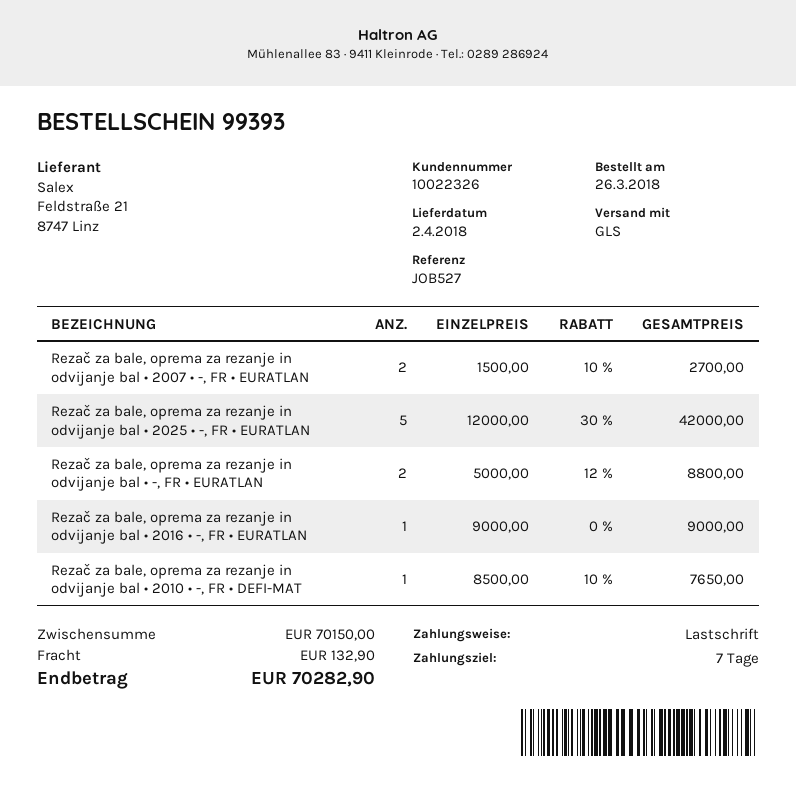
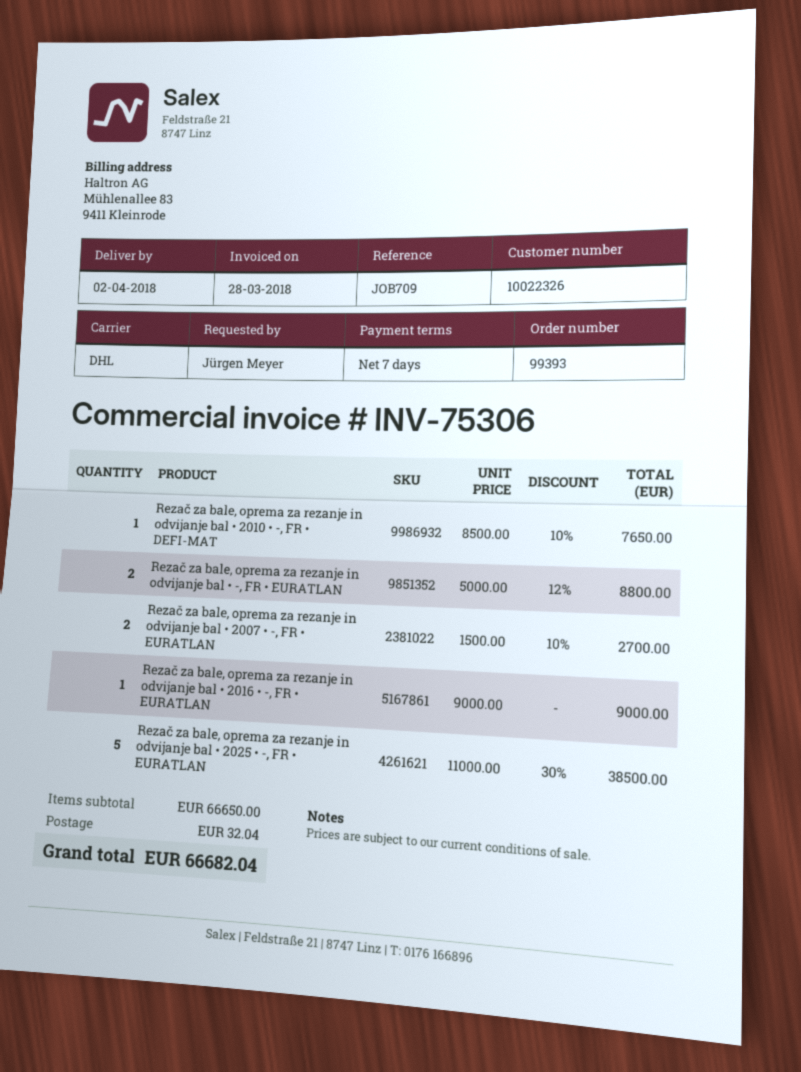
reference: JOB527 -> JOB709
shipping method: GLS -> DHL
Rezač za bale, oprema za rezanje in odvijanje bal • 2025 • -, FR • EURATLAN: 5 x 12000.00 - 30% = 42000.00 -> 5 x 11000.00 - 30% = 38500.00
subtotal: 70150.00 -> 66650.00
shipping: 132.90 -> 32.04
total: 70282.90 -> 66682.04

